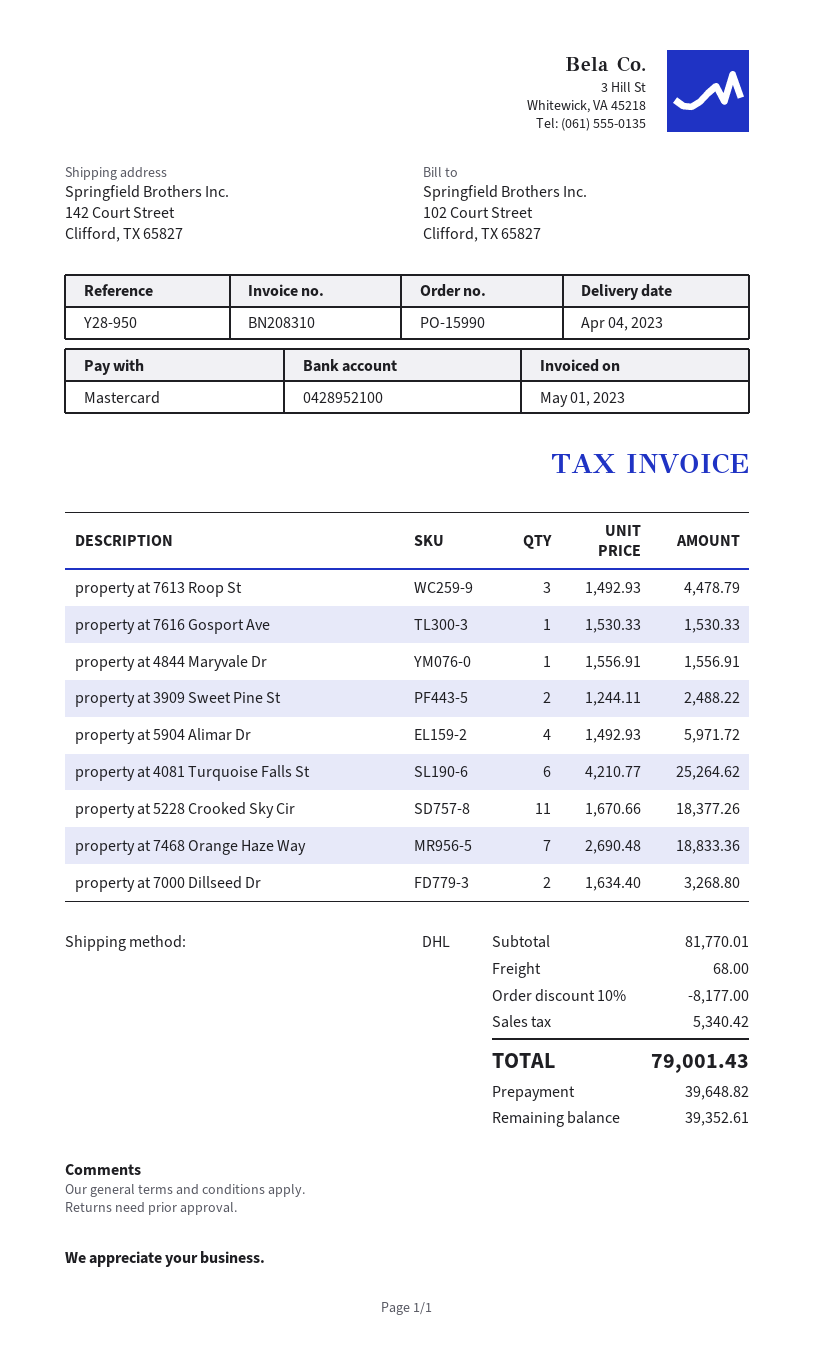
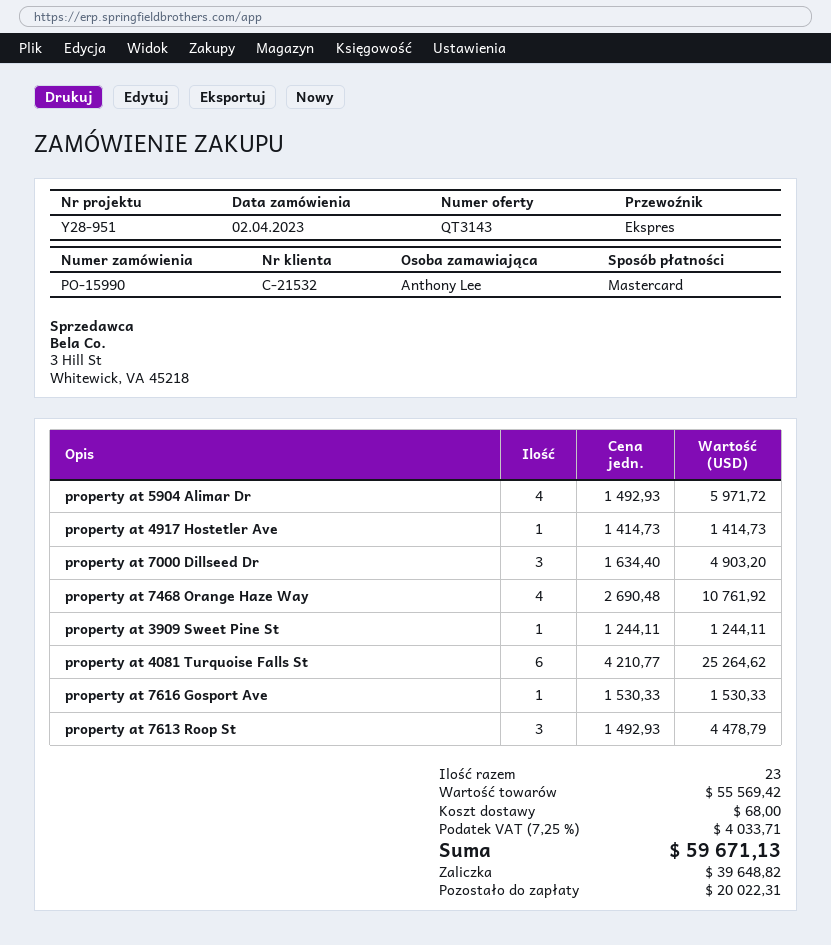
reference: Y28-950 -> Y28-951
shipping method: DHL -> express
property at 4844 Maryvale Dr: 1 x 1556.91 = 1556.91 -> none
property at 3909 Sweet Pine St: 2 x 1244.11 = 2488.22 -> 1 x 1244.11 = 1244.11
property at 5228 Crooked Sky Cir: 11 x 1670.66 = 18377.26 -> none
property at 7468 Orange Haze Way: 7 x 2690.48 = 18833.36 -> 4 x 2690.48 = 10761.92
property at 7000 Dillseed Dr: 2 x 1634.40 = 3268.80 -> 3 x 1634.40 = 4903.20
property at 4917 Hostetler Ave: none -> 1 x 1414.73 = 1414.73
subtotal: 81770.01 -> 55569.42
discount: 10% = 8177.00 -> none
tax: 5340.42 -> 4033.71
total: 79001.43 -> 59671.13
balance: 39352.61 -> 20022.31

